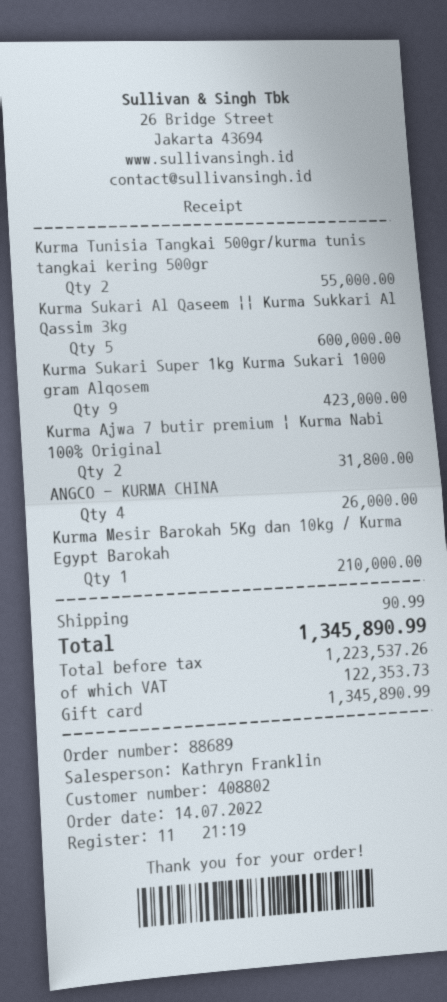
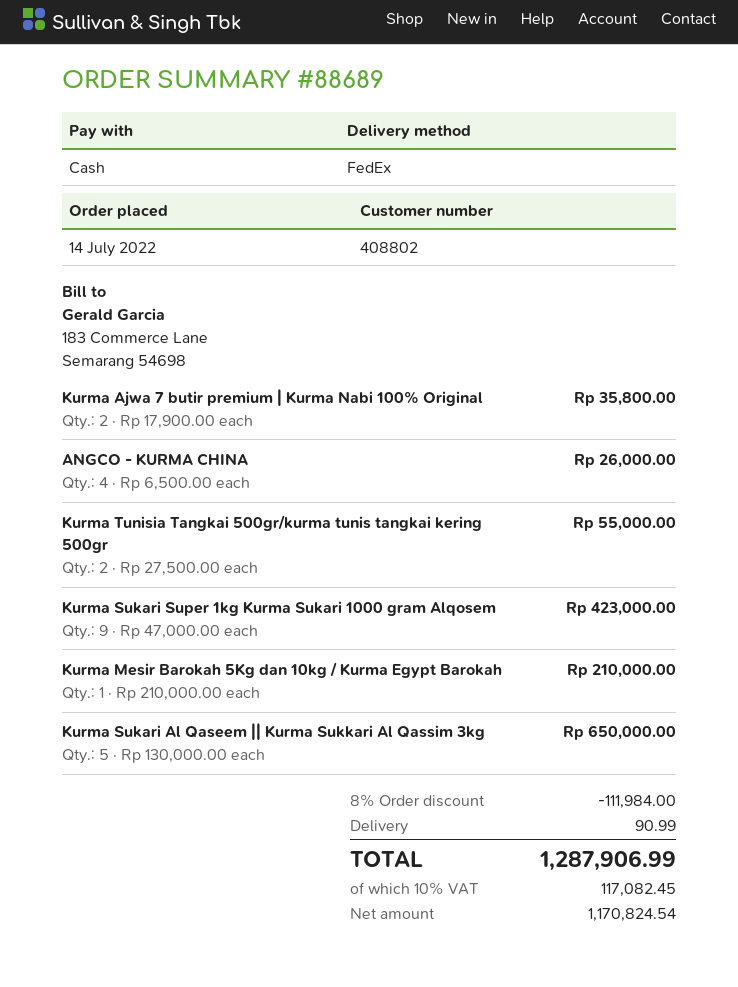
payment method: gift card -> cash
Kurma Sukari Al Qaseem || Kurma Sukkari Al Qassim 3kg: 5 for 600000.00 -> 5 for 650000.00
Kurma Ajwa 7 butir premium | Kurma Nabi 100% Original: 2 for 31800.00 -> 2 for 35800.00
discount: none -> 8% = 111984.00
net: 1223537.26 -> 1170824.54
tax: 122353.73 -> 117082.45
total: 1345890.99 -> 1287906.99

